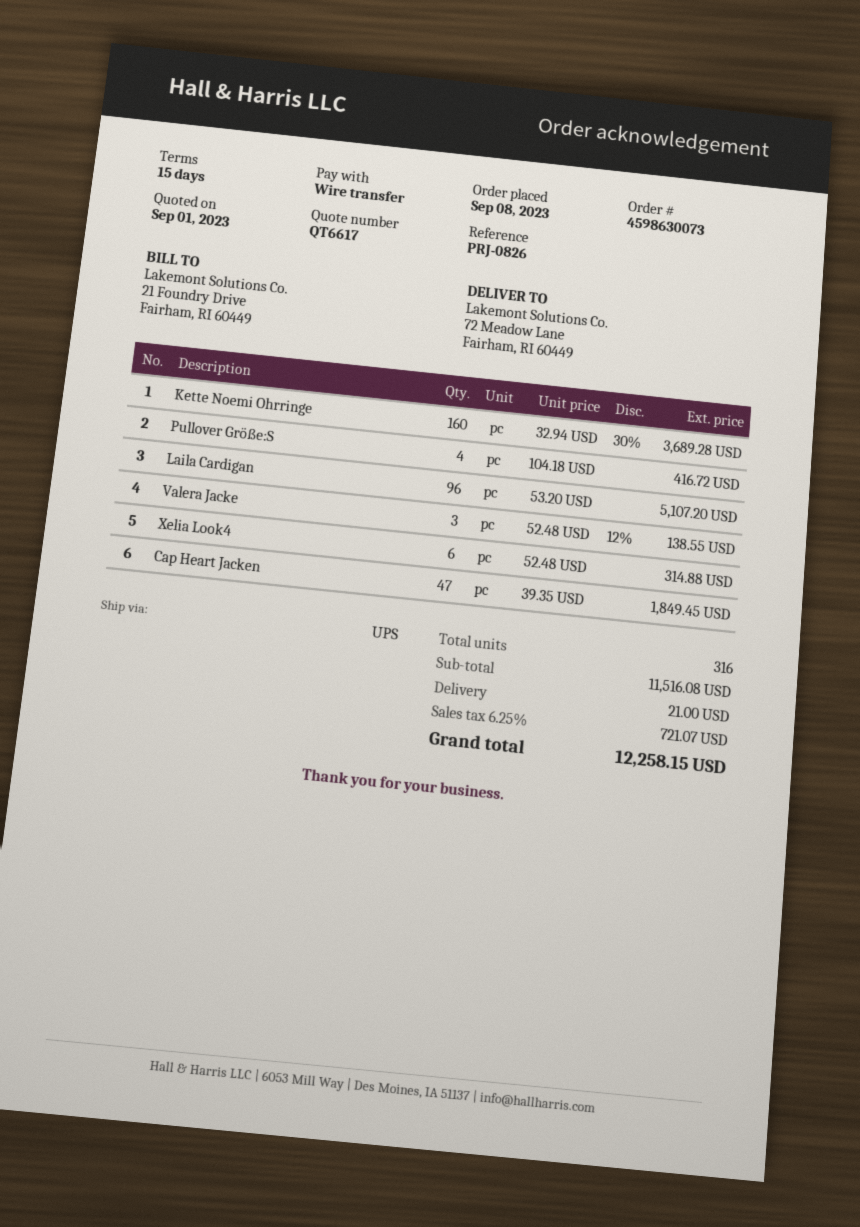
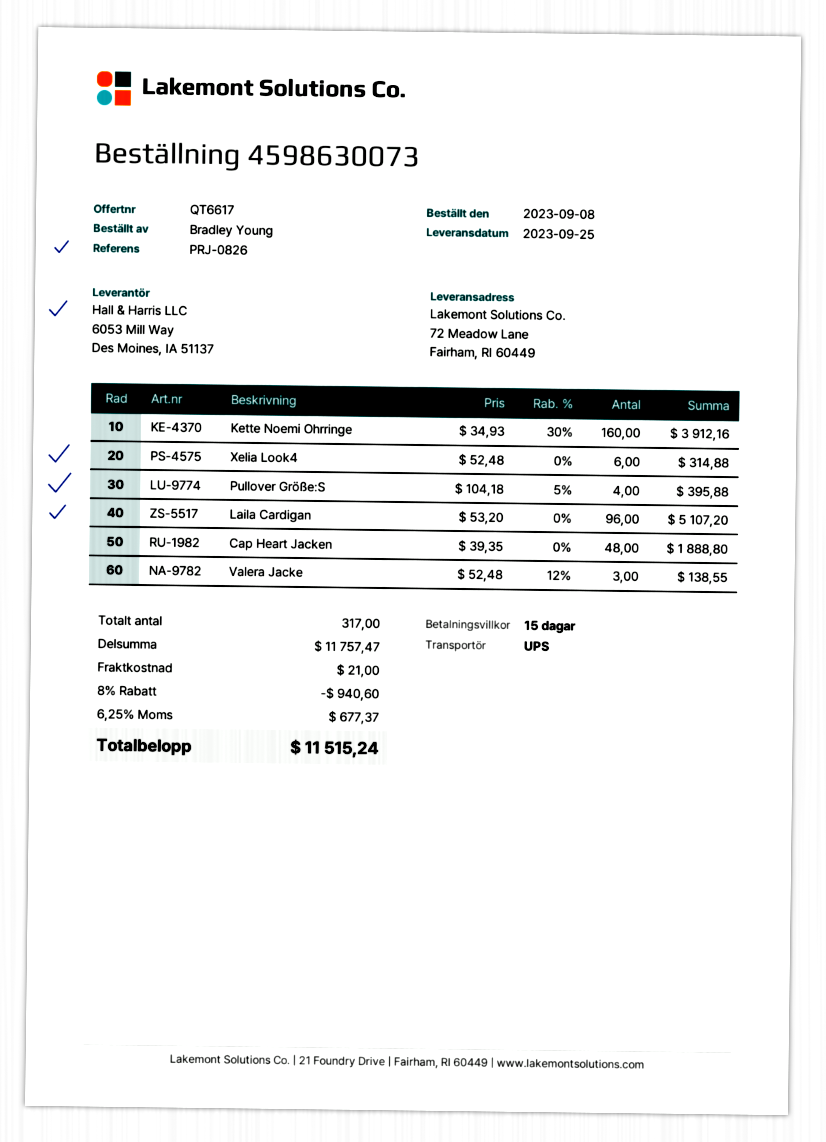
Kette Noemi Ohrringe: 160 x 32.94 - 30% = 3689.28 -> 160 x 34.93 - 30% = 3912.16
Pullover Größe:S: 4 x 104.18 = 416.72 -> 4 x 104.18 - 5% = 395.88
Cap Heart Jacken: 47 x 39.35 = 1849.45 -> 48 x 39.35 = 1888.80
total quantity: 316 -> 317
subtotal: 11516.08 -> 11757.47
discount: none -> 8% = 940.60
tax: 6.25% = 721.07 -> 6.25% = 677.37
total: 12258.15 -> 11515.24

